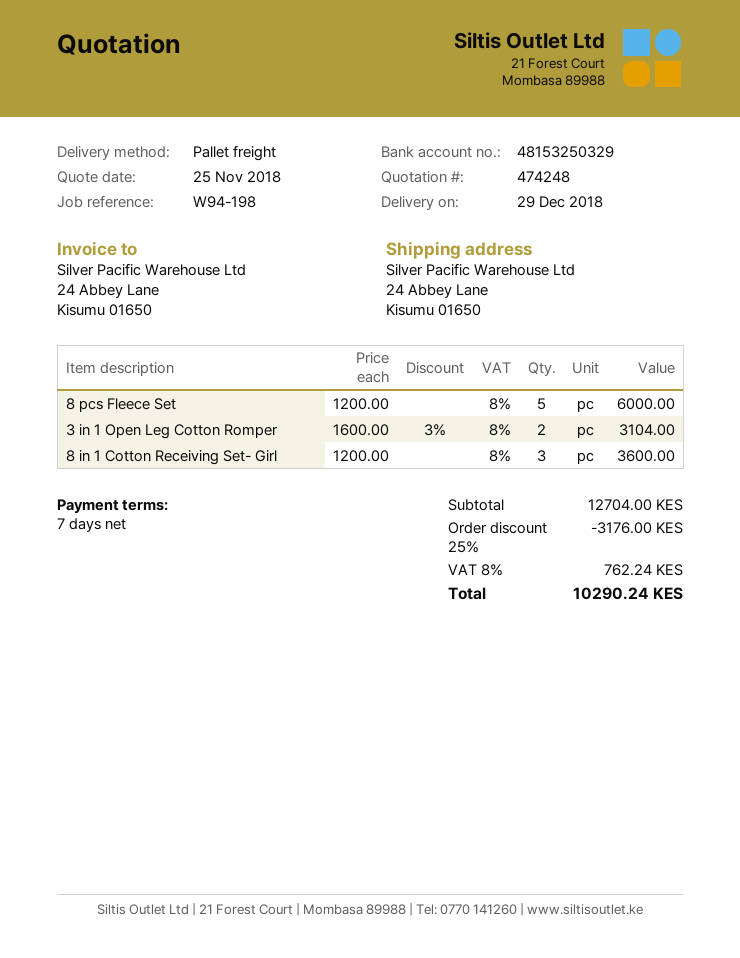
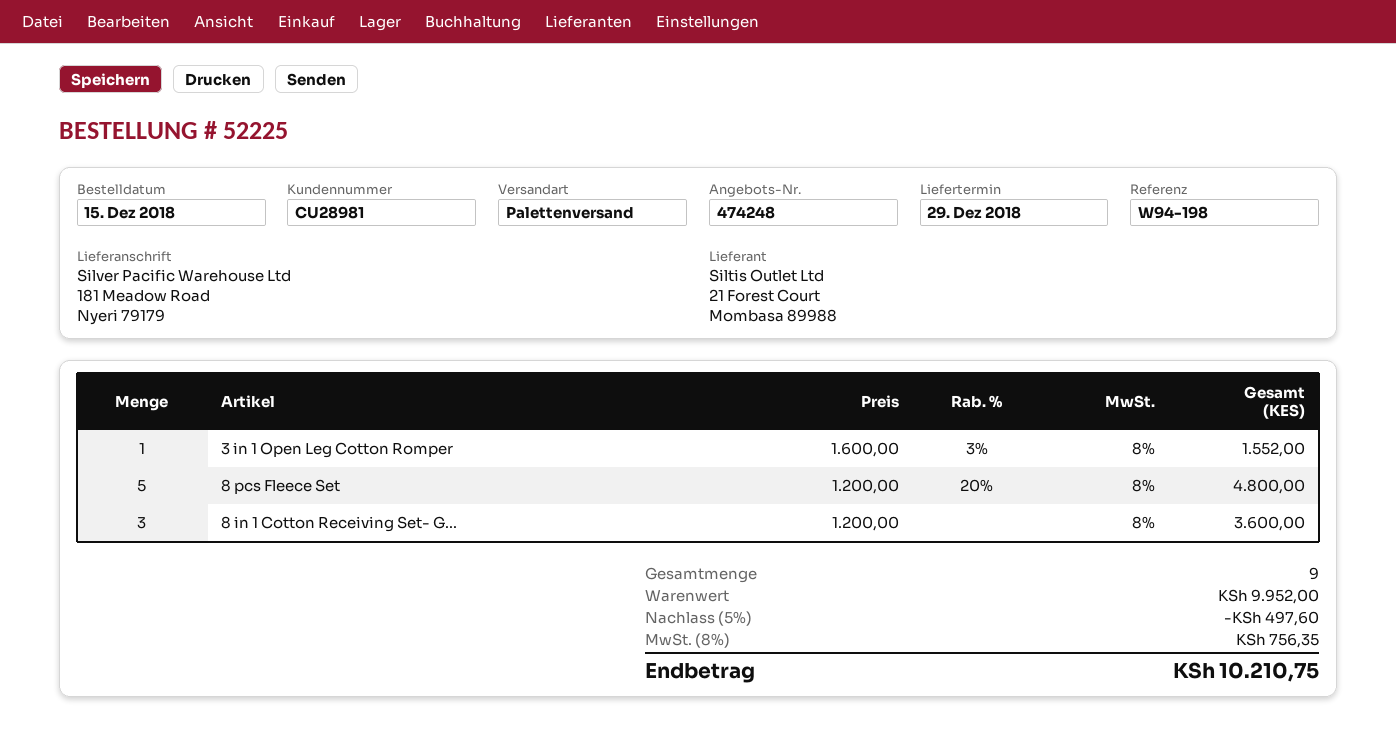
ship to: 24 Abbey Lane, Kisumu 01650 -> 181 Meadow Road, Nyeri 79179
8 pcs Fleece Set: 5 x 1200.00 = 6000.00 -> 5 x 1200.00 - 20% = 4800.00
3 in 1 Open Leg Cotton Romper: 2 x 1600.00 - 3% = 3104.00 -> 1 x 1600.00 - 3% = 1552.00
subtotal: 12704.00 -> 9952.00
discount: 25% = 3176.00 -> 5% = 497.60
tax: 8% = 762.24 -> 8% = 756.35
total: 10290.24 -> 10210.75

